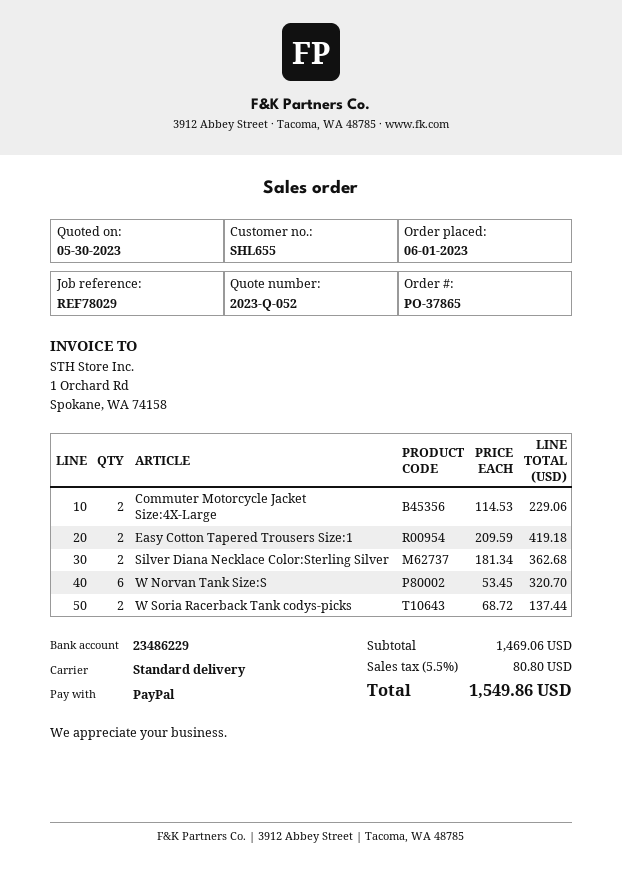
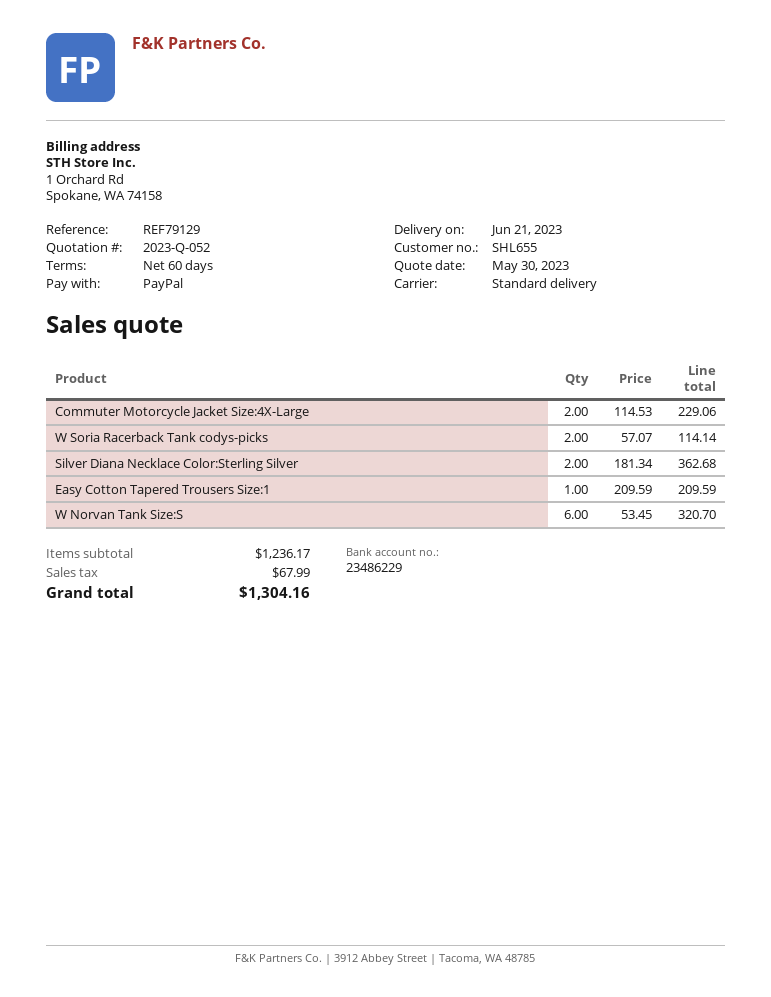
reference: REF78029 -> REF79129
Easy Cotton Tapered Trousers Size:1: 2 x 209.59 = 419.18 -> 1 x 209.59 = 209.59
W Soria Racerback Tank codys-picks: 2 x 68.72 = 137.44 -> 2 x 57.07 = 114.14
subtotal: 1469.06 -> 1236.17
tax: 80.80 -> 67.99
total: 1549.86 -> 1304.16

